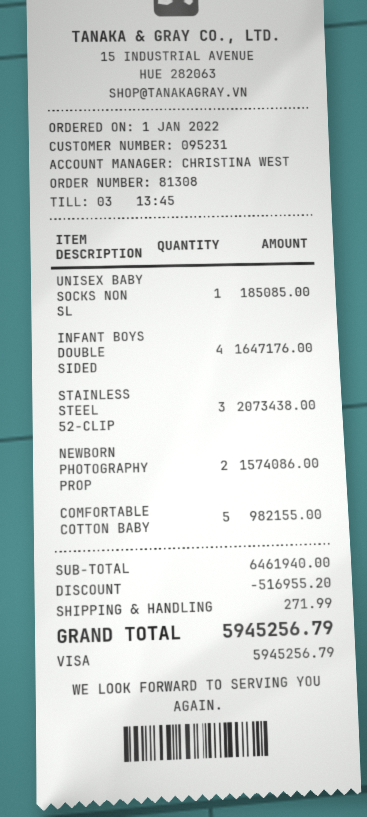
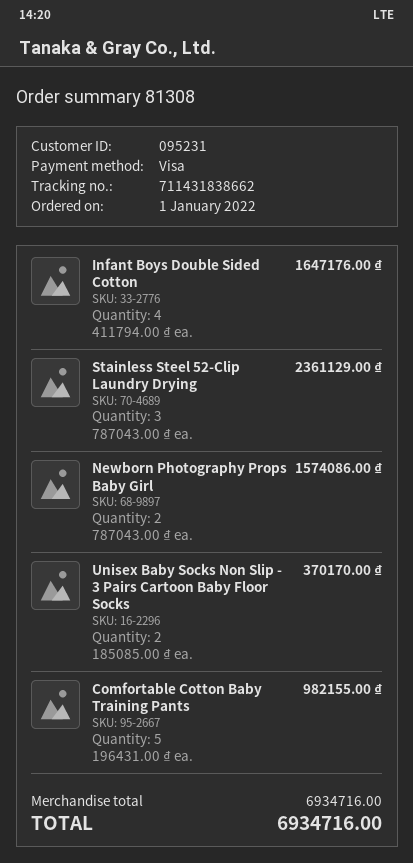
UNISEX BABY SOCKS NON SL: 1 for 185085.00 -> 2 for 370170.00
STAINLESS STEEL 52-CLIP: 3 for 2073438.00 -> 3 for 2361129.00
subtotal: 6461940.00 -> 6934716.00
discount: 516955.20 -> none
shipping: 271.99 -> none
total: 5945256.79 -> 6934716.00

